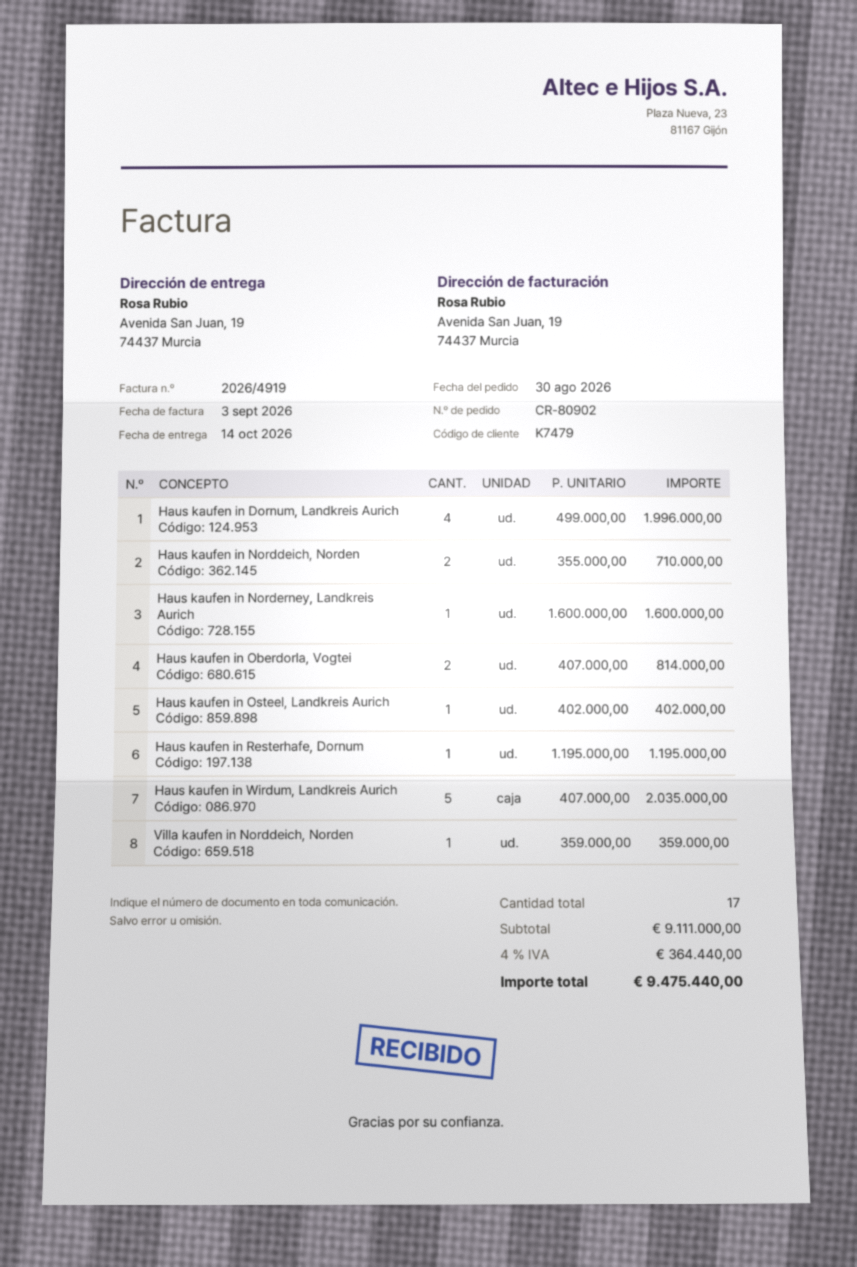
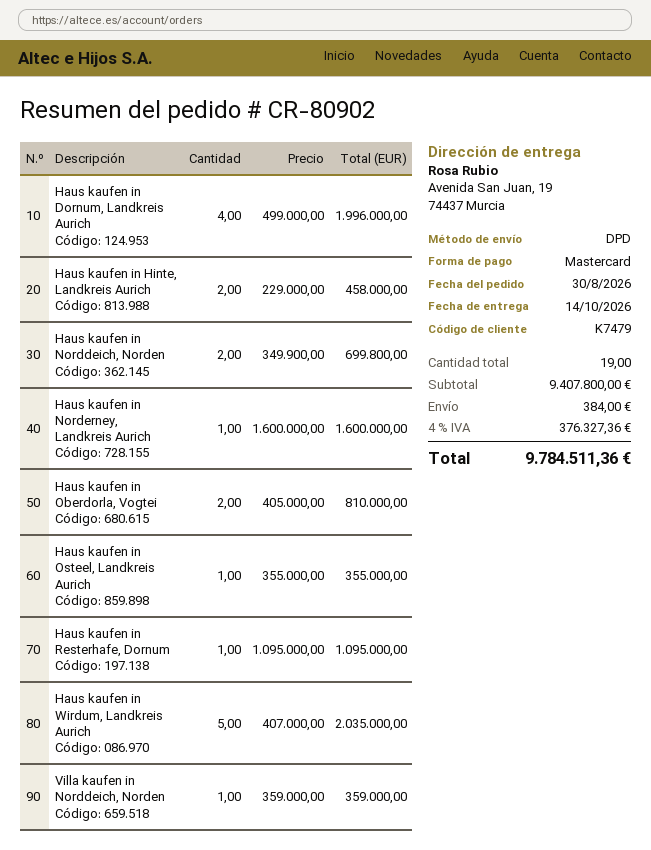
Haus kaufen in Norddeich, Norden: 2 x 355000.00 = 710000.00 -> 2 x 349900.00 = 699800.00
Haus kaufen in Oberdorla, Vogtei: 2 x 407000.00 = 814000.00 -> 2 x 405000.00 = 810000.00
Haus kaufen in Osteel, Landkreis Aurich: 1 x 402000.00 = 402000.00 -> 1 x 355000.00 = 355000.00
Haus kaufen in Resterhafe, Dornum: 1 x 1195000.00 = 1195000.00 -> 1 x 1095000.00 = 1095000.00
Haus kaufen in Hinte, Landkreis Aurich: none -> 2 x 229000.00 = 458000.00
total quantity: 17 -> 19
subtotal: 9111000.00 -> 9407800.00
shipping: none -> 384.00
tax: 4% = 364440.00 -> 4% = 376327.36
total: 9475440.00 -> 9784511.36

